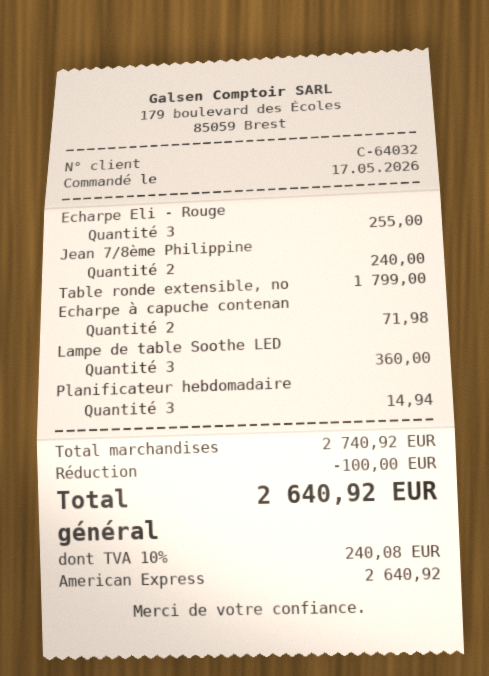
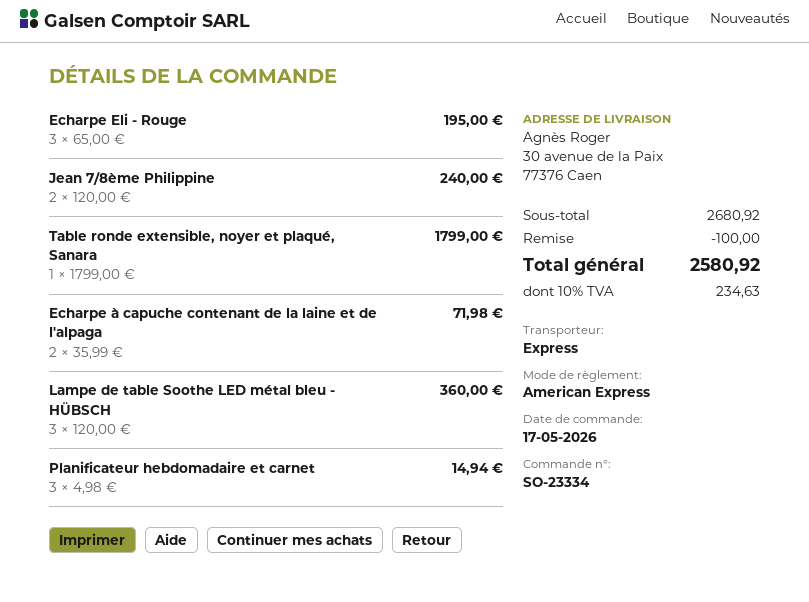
Echarpe Eli - Rouge: 3 for 255.00 -> 3 for 195.00
subtotal: 2740.92 -> 2680.92
tax: 10% = 240.08 -> 10% = 234.63
total: 2640.92 -> 2580.92

